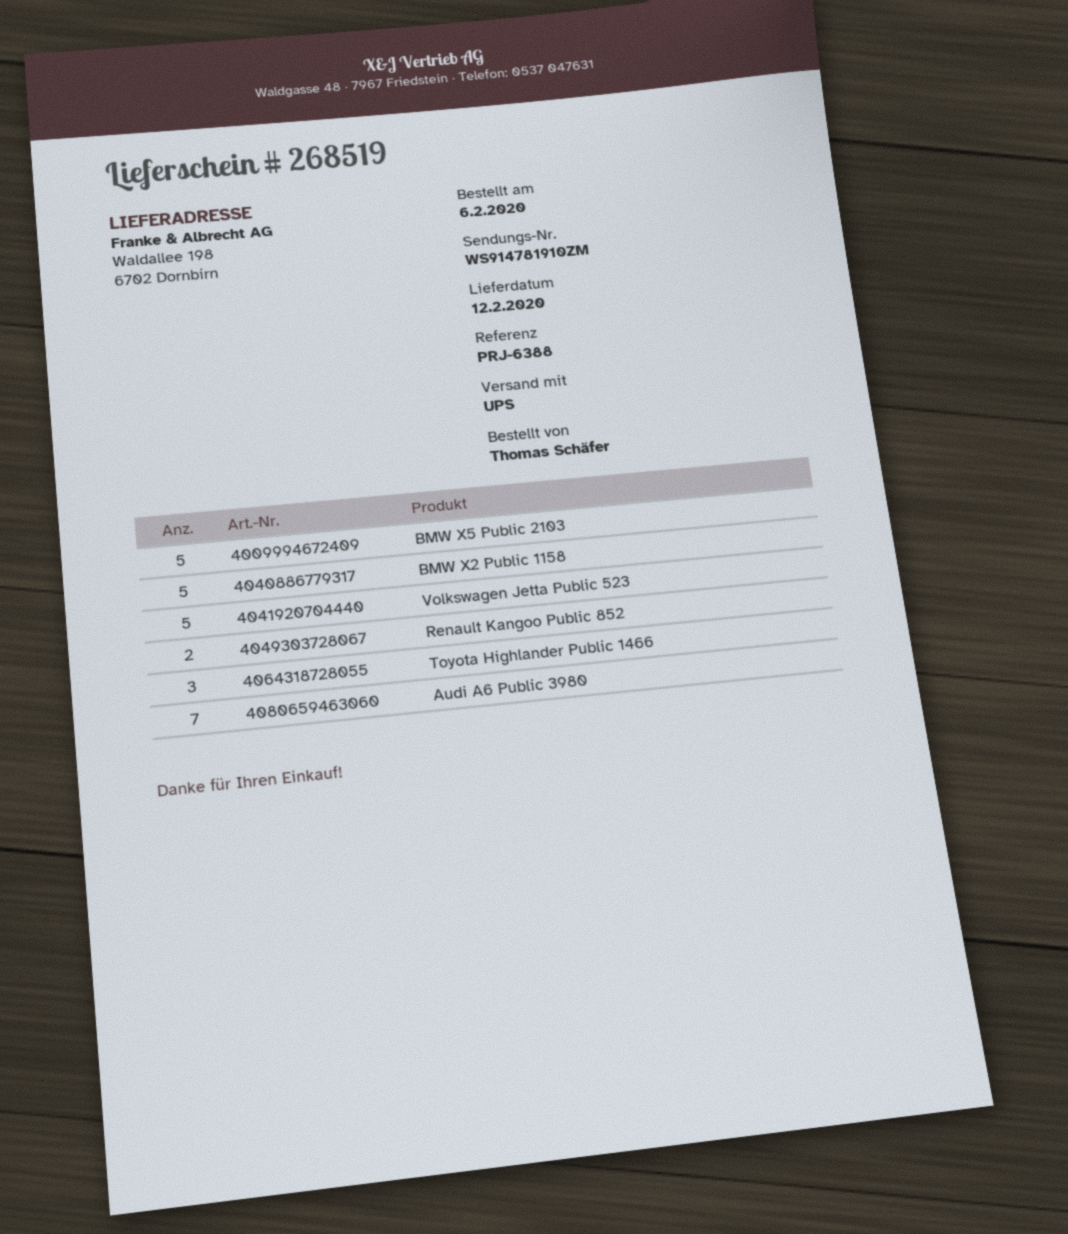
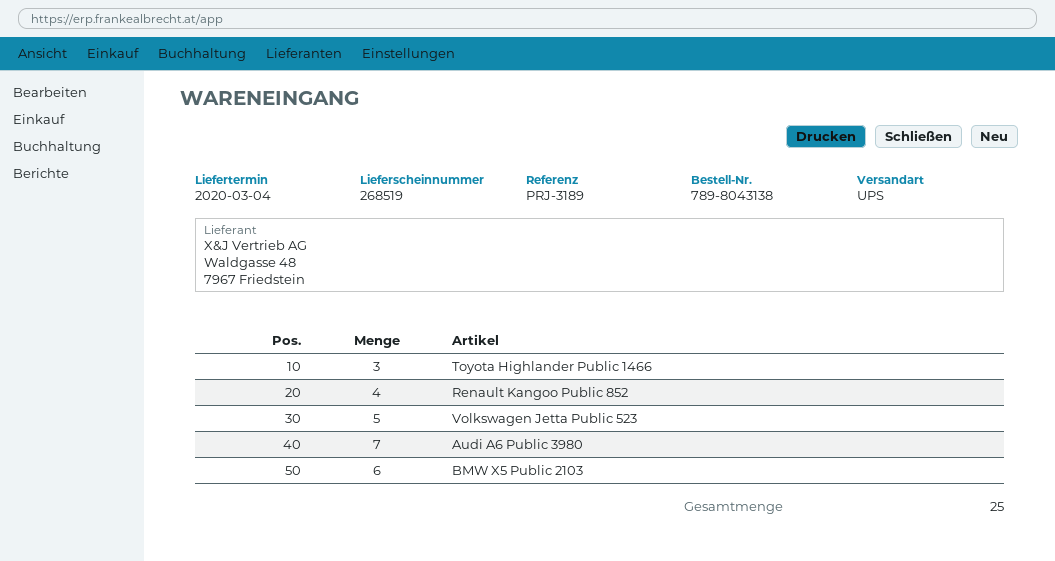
delivery date: 2020-02-12 -> 2020-03-04
reference: PRJ-6388 -> PRJ-3189
BMW X5 Public 2103: 5 -> 6
BMW X2 Public 1158: 5 -> none
Renault Kangoo Public 852: 2 -> 4

